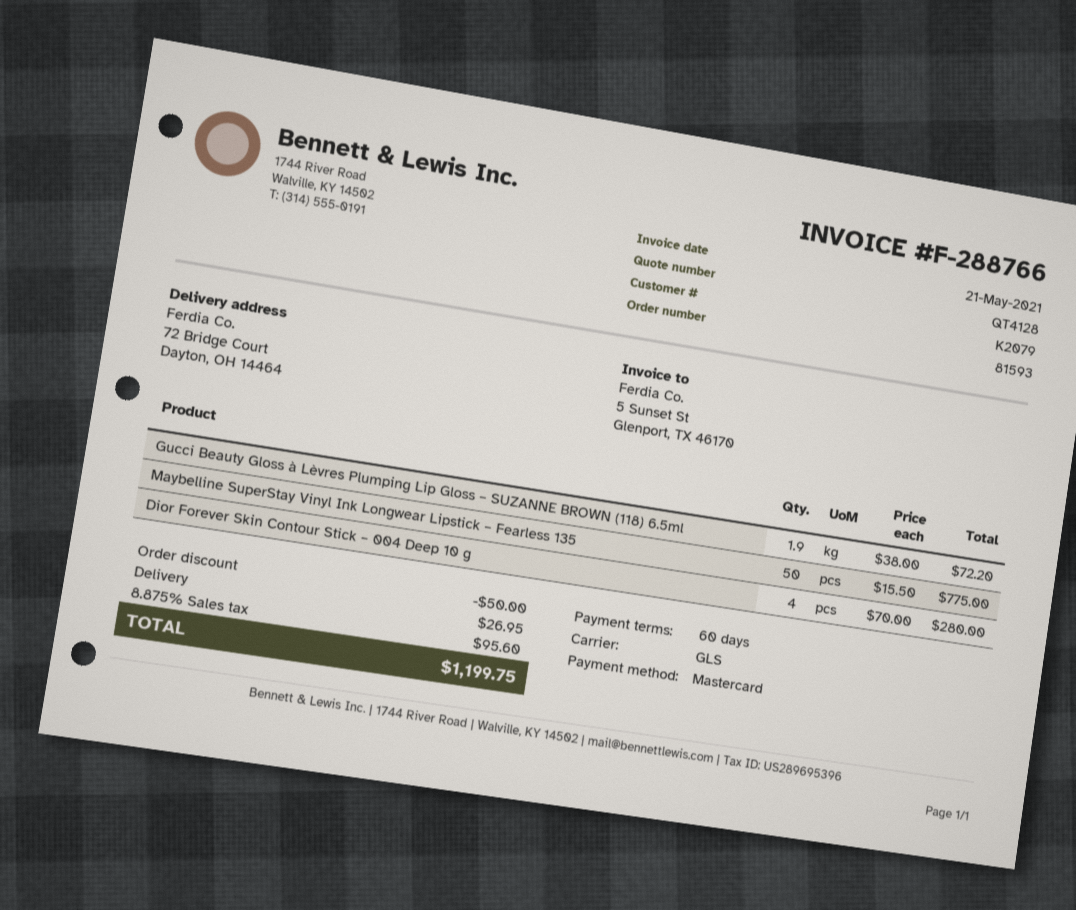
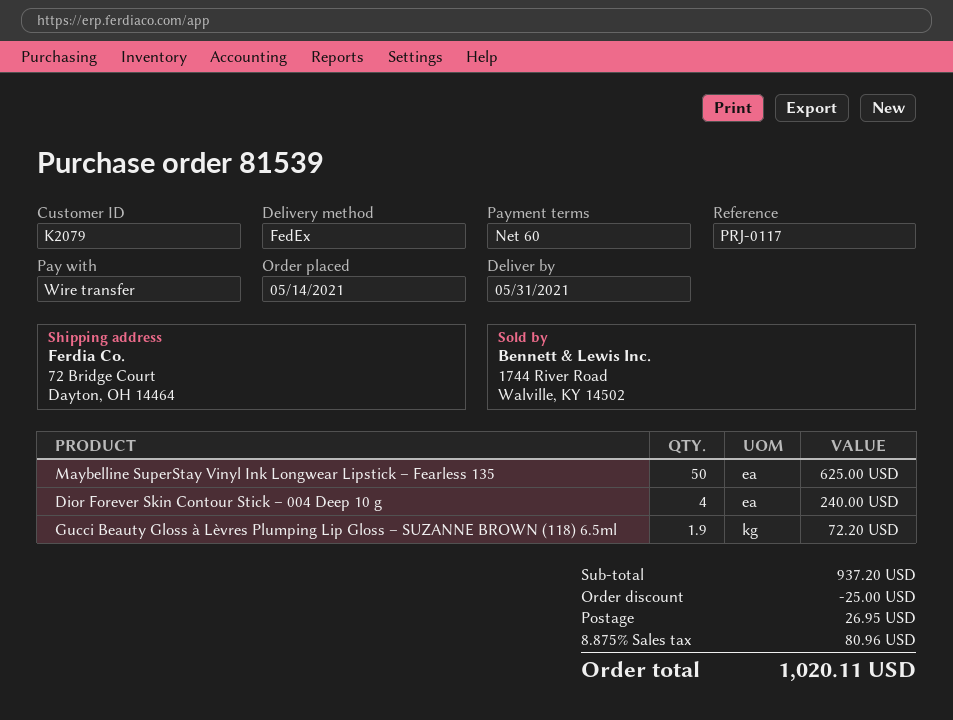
order number: 81593 -> 81539
payment method: Mastercard -> bank transfer
shipping method: GLS -> FedEx
Maybelline SuperStay Vinyl Ink Longwear Lipstick – Fearless 135: 50 for 775.00 -> 50 for 625.00
Dior Forever Skin Contour Stick – 004 Deep 10 g: 4 for 280.00 -> 4 for 240.00
discount: 50.00 -> 25.00
tax: 8.875% = 95.60 -> 8.875% = 80.96
total: 1199.75 -> 1020.11

